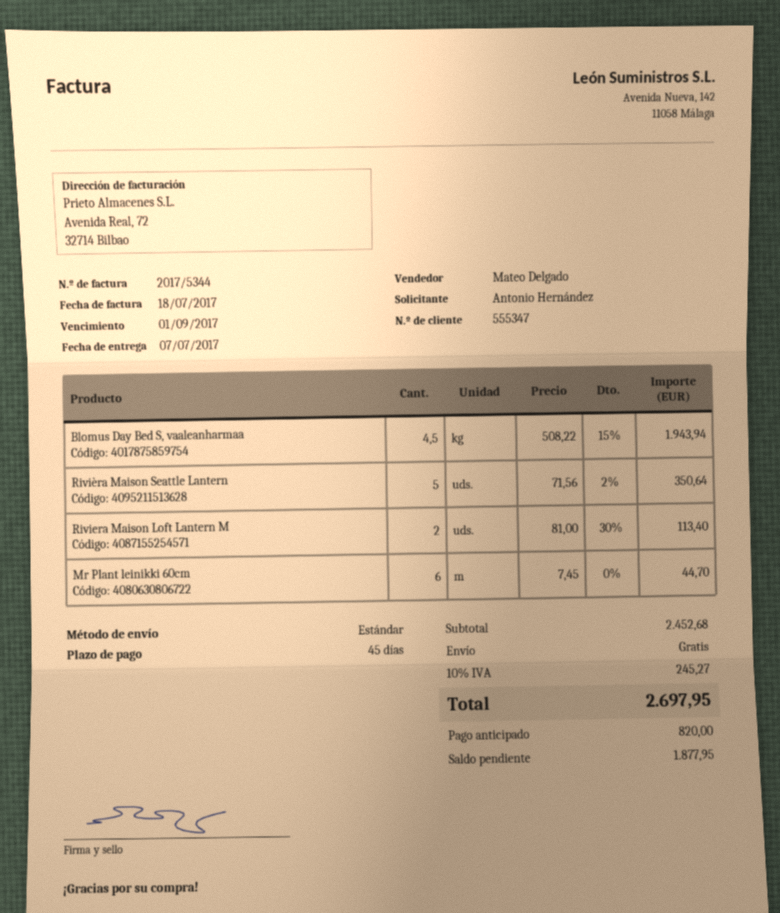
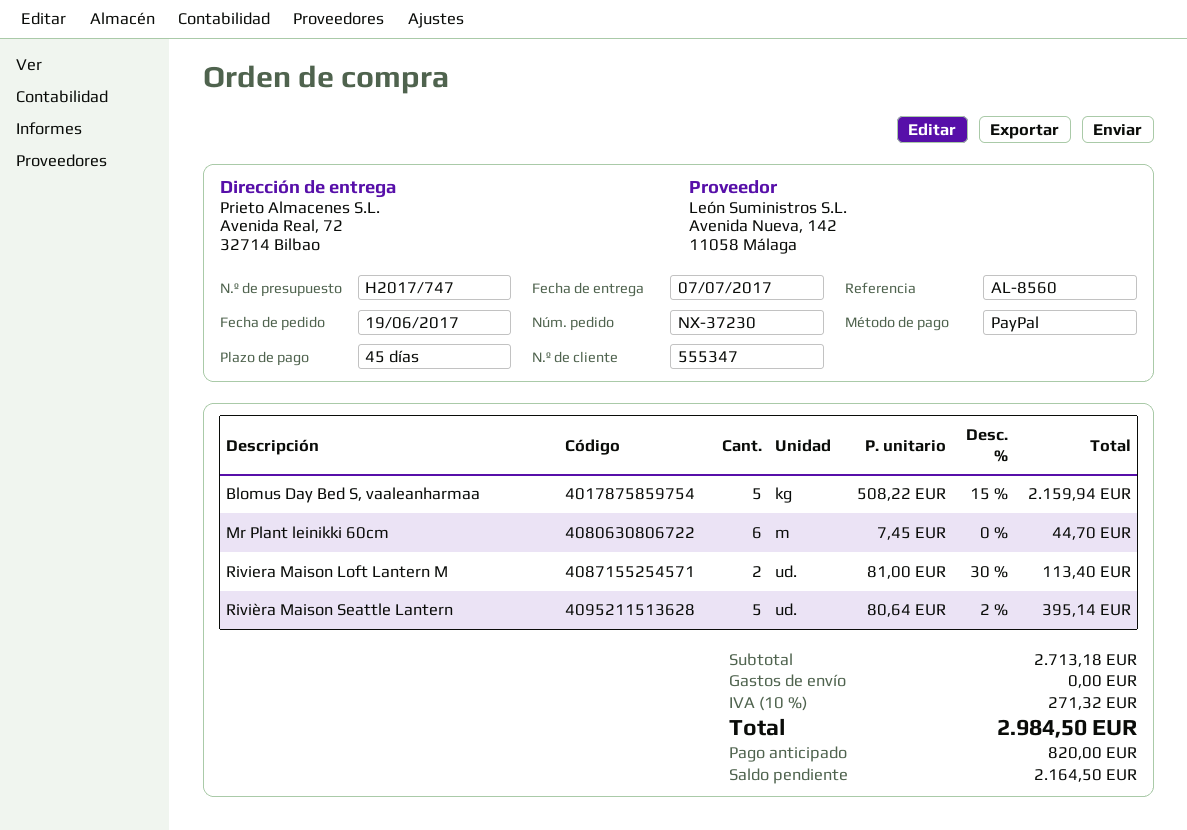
Blomus Day Bed S, vaaleanharmaa: 4.5 x 508.22 - 15% = 1943.94 -> 5 x 508.22 - 15% = 2159.94
Rivièra Maison Seattle Lantern: 5 x 71.56 - 2% = 350.64 -> 5 x 80.64 - 2% = 395.14
subtotal: 2452.68 -> 2713.18
tax: 10% = 245.27 -> 10% = 271.32
total: 2697.95 -> 2984.50
balance: 1877.95 -> 2164.50

